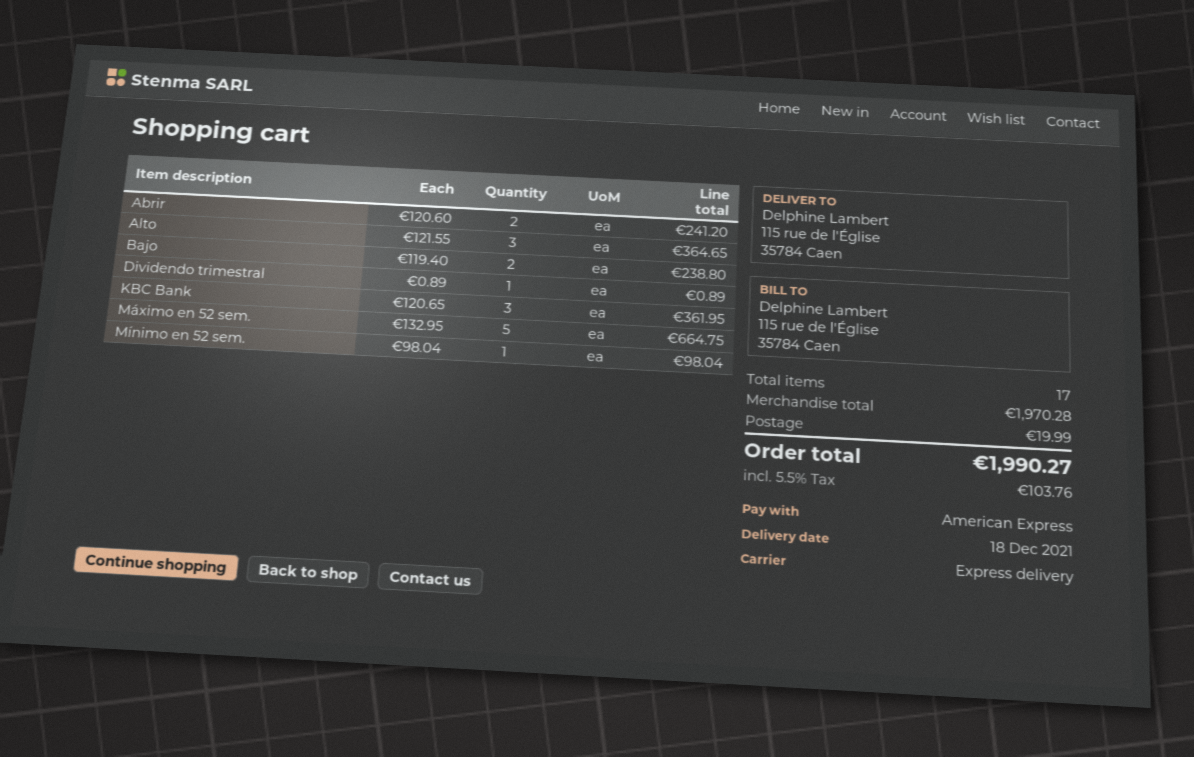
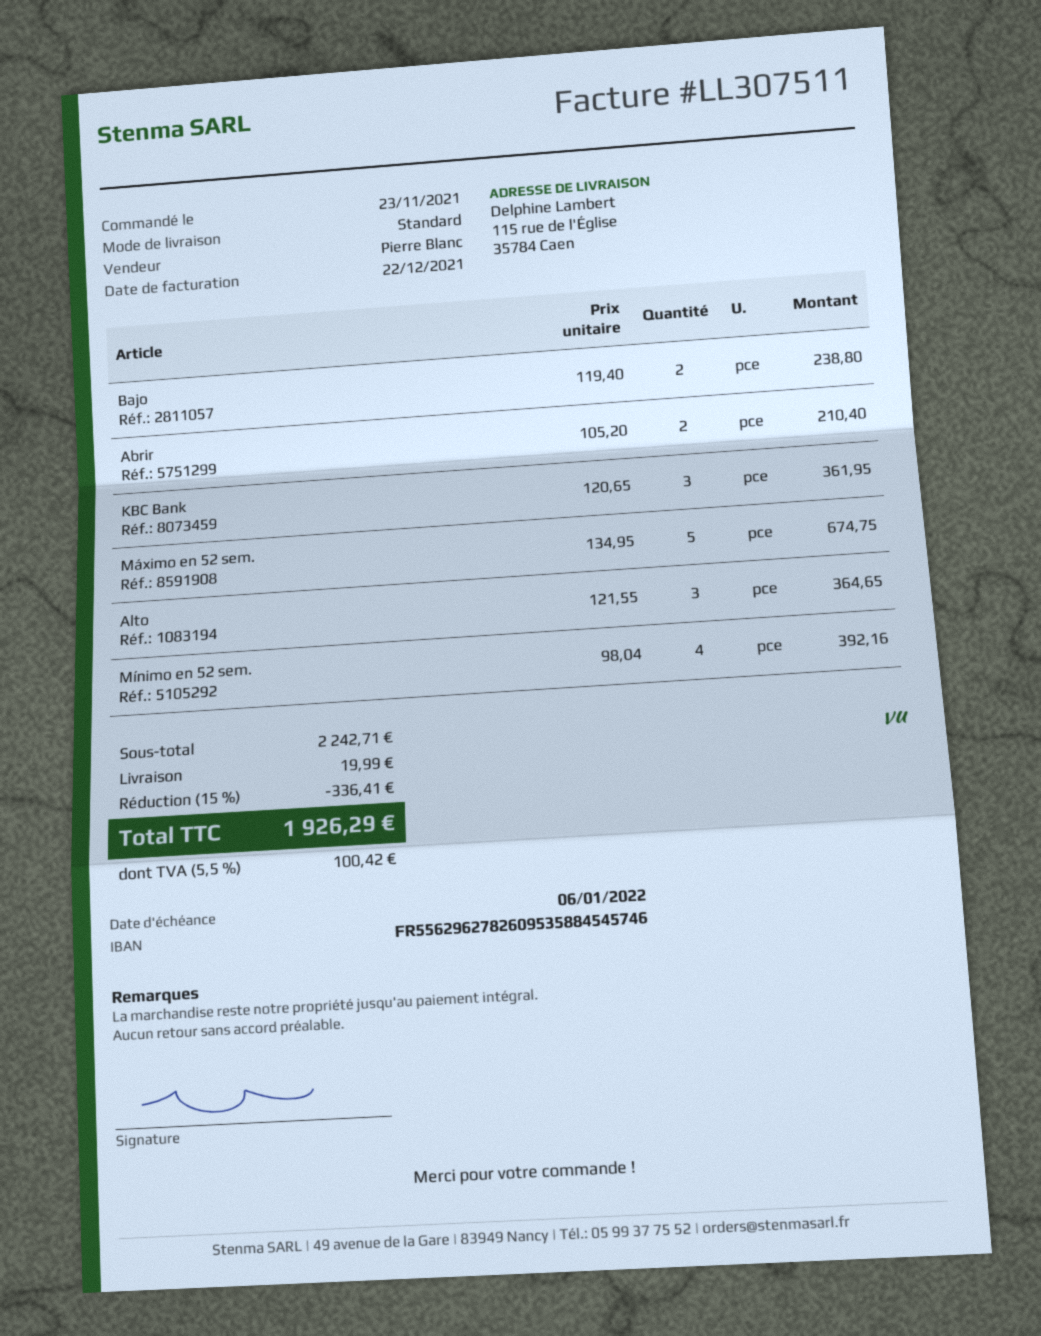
shipping method: express -> standard
Abrir: 2 x 120.60 = 241.20 -> 2 x 105.20 = 210.40
Dividendo trimestral: 1 x 0.89 = 0.89 -> none
Máximo en 52 sem.: 5 x 132.95 = 664.75 -> 5 x 134.95 = 674.75
Mínimo en 52 sem.: 1 x 98.04 = 98.04 -> 4 x 98.04 = 392.16
subtotal: 1970.28 -> 2242.71
discount: none -> 15% = 336.41
tax: 5.5% = 103.76 -> 5.5% = 100.42
total: 1990.27 -> 1926.29

